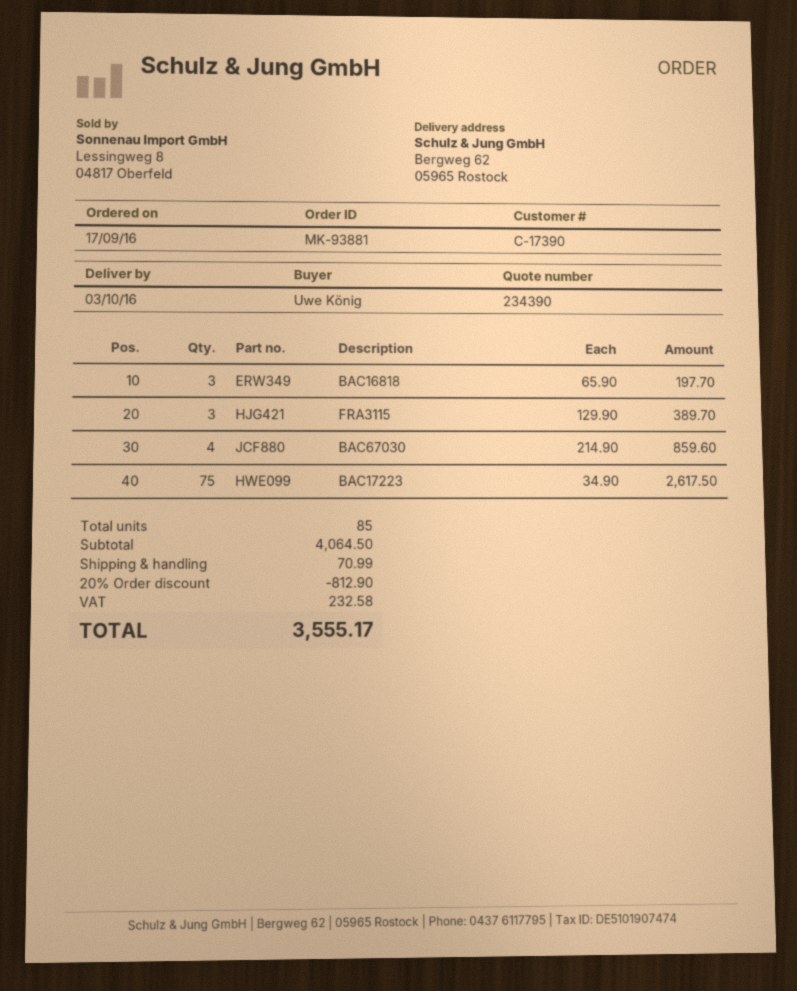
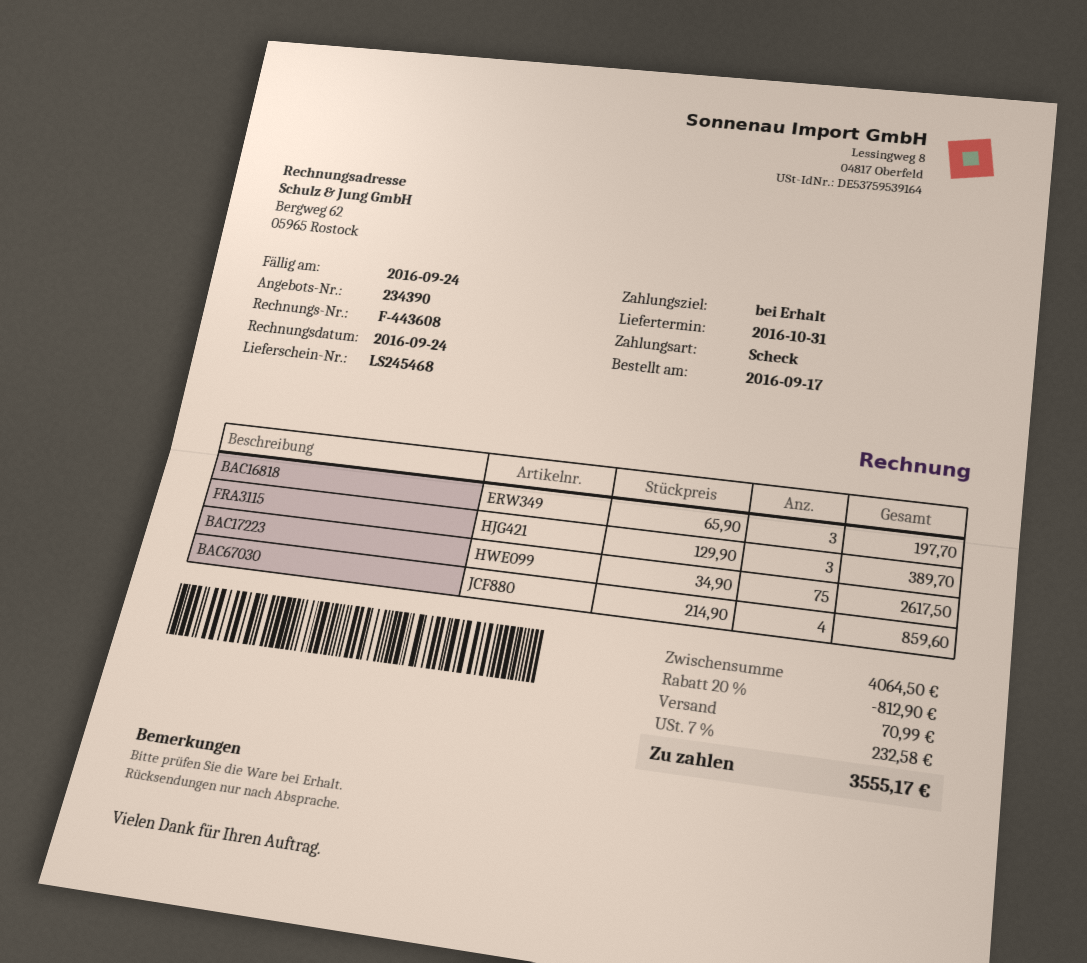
delivery date: 2016-10-03 -> 2016-10-31

